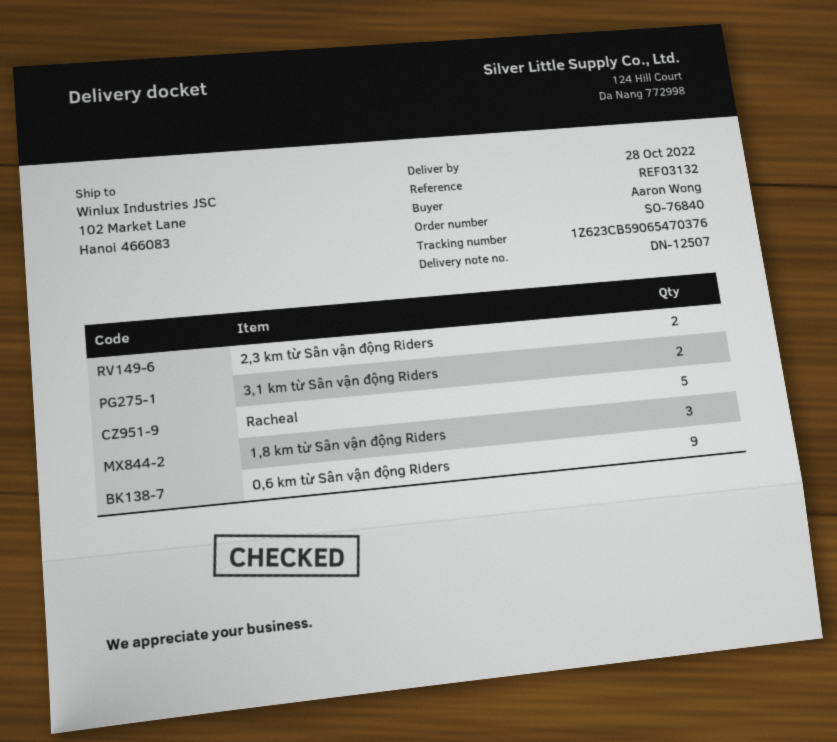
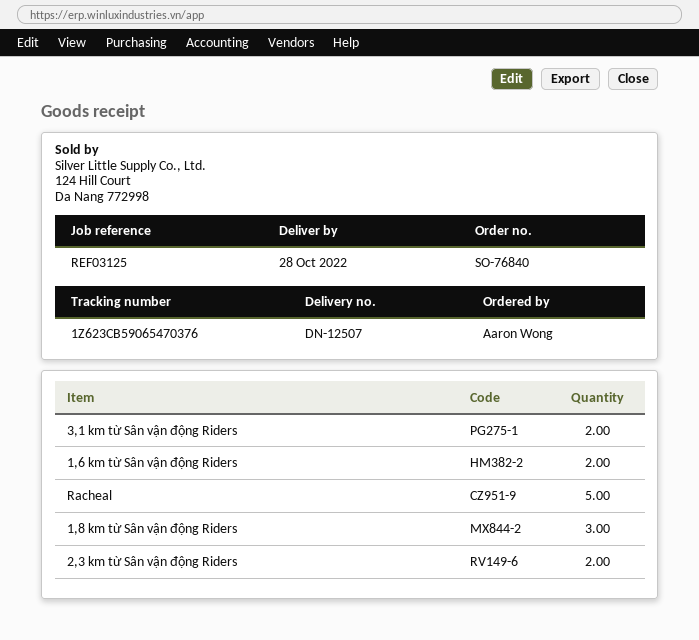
reference: REF03132 -> REF03125
0,6 km từ Sân vận động Riders: 9 -> none
1,6 km từ Sân vận động Riders: none -> 2

